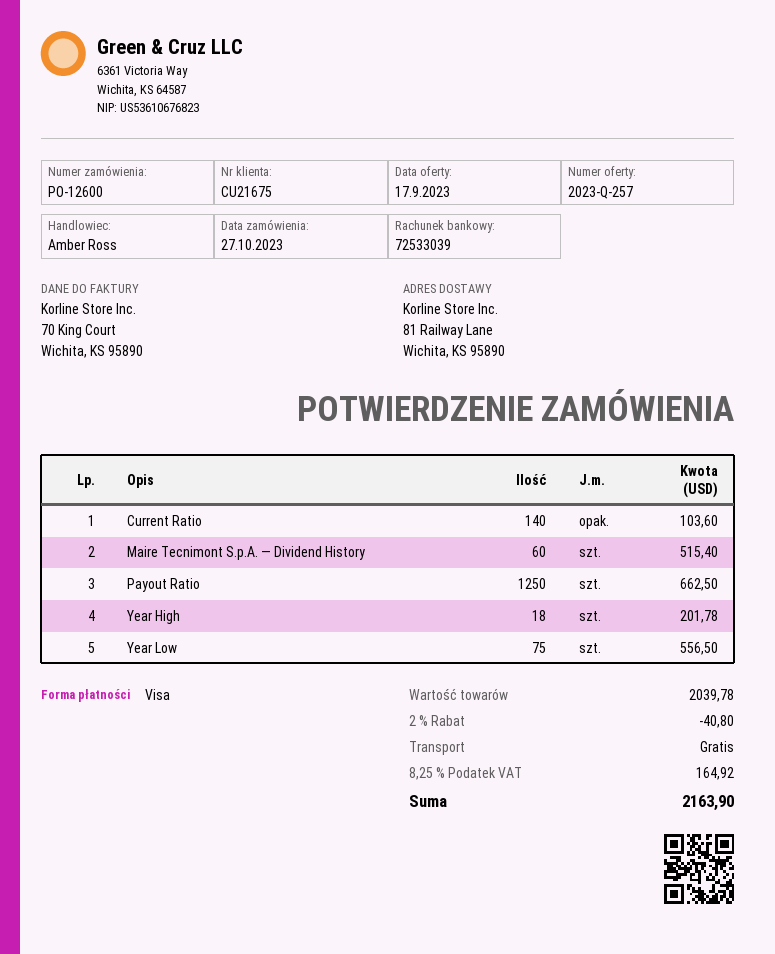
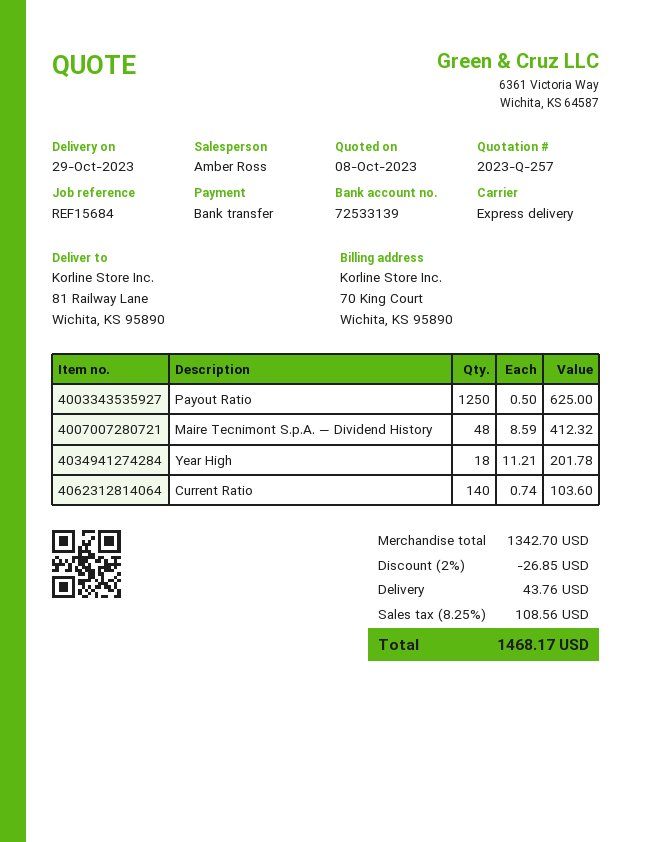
quote date: 2023-09-17 -> 2023-10-08
payment method: Visa -> bank transfer
bank account: 72533039 -> 72533139
Maire Tecnimont S.p.A. — Dividend History: 60 for 515.40 -> 48 for 412.32
Payout Ratio: 1250 for 662.50 -> 1250 for 625.00
Year Low: 75 for 556.50 -> none
subtotal: 2039.78 -> 1342.70
discount: 2% = 40.80 -> 2% = 26.85
shipping: 0.00 -> 43.76
tax: 8.25% = 164.92 -> 8.25% = 108.56
total: 2163.90 -> 1468.17

